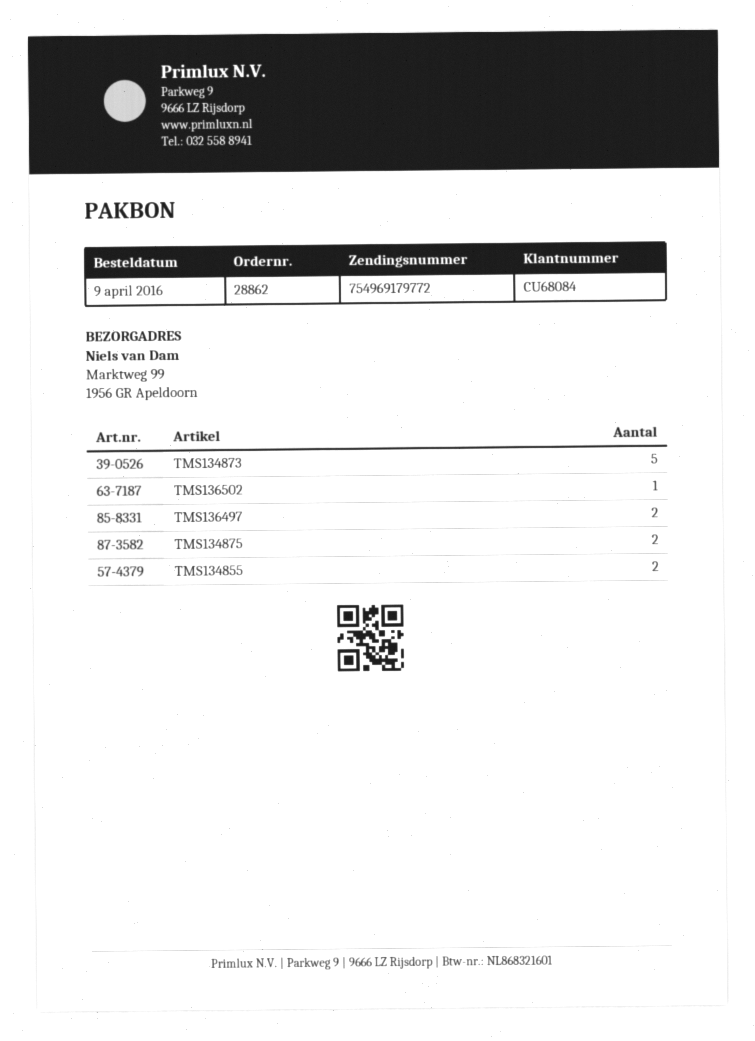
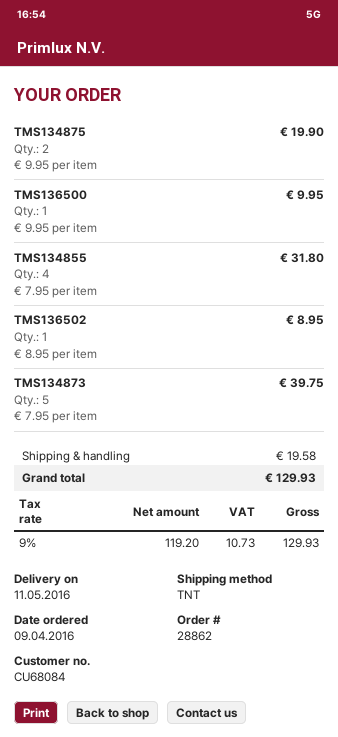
TMS136497: 2 -> none
TMS134855: 2 -> 4
TMS136500: none -> 1

